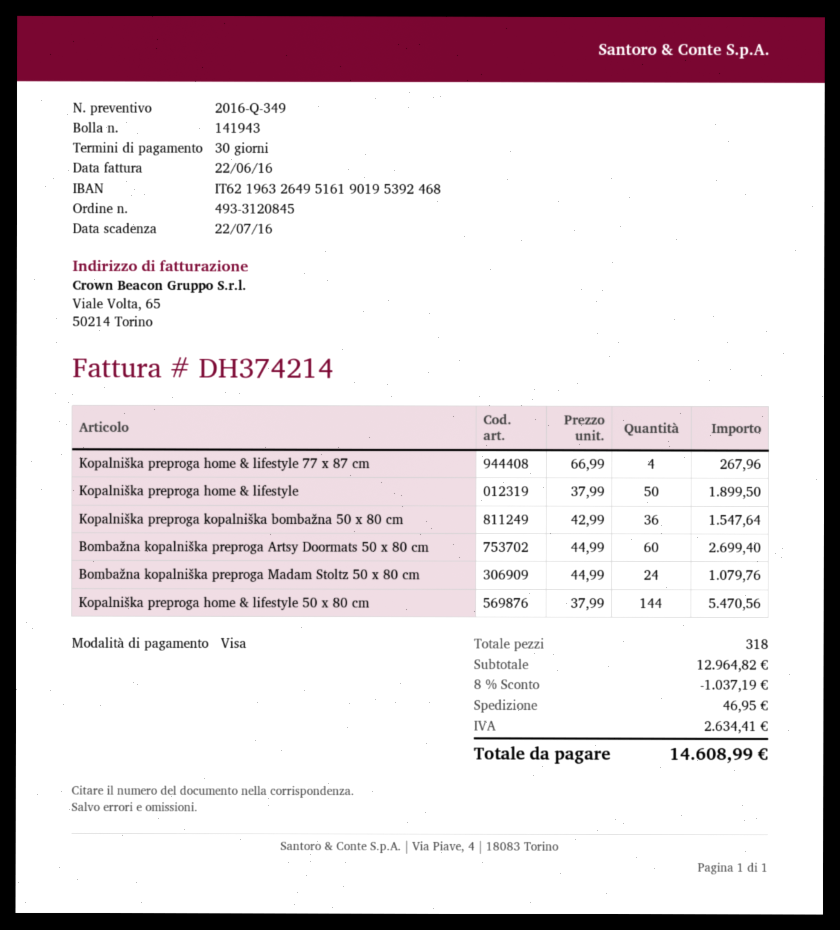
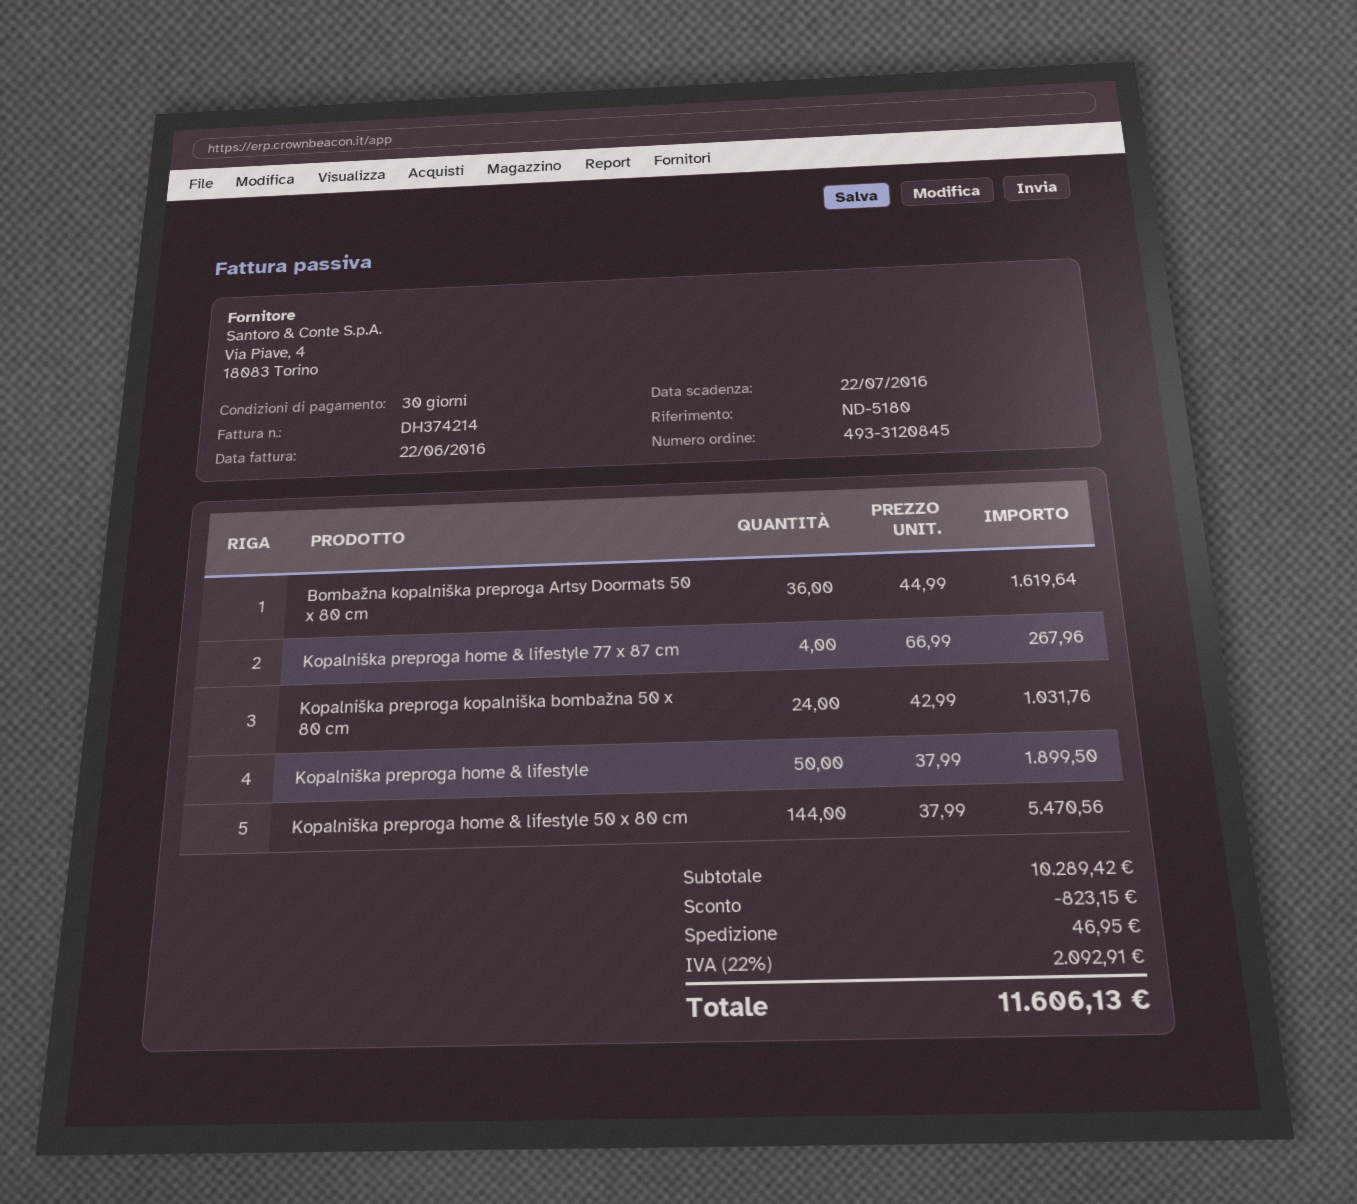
Kopalniška preproga kopalniška bombažna 50 x 80 cm: 36 x 42.99 = 1547.64 -> 24 x 42.99 = 1031.76
Bombažna kopalniška preproga Artsy Doormats 50 x 80 cm: 60 x 44.99 = 2699.40 -> 36 x 44.99 = 1619.64
Bombažna kopalniška preproga Madam Stoltz 50 x 80 cm: 24 x 44.99 = 1079.76 -> none
subtotal: 12964.82 -> 10289.42
discount: 1037.19 -> 823.15
tax: 2634.41 -> 2092.91
total: 14608.99 -> 11606.13

